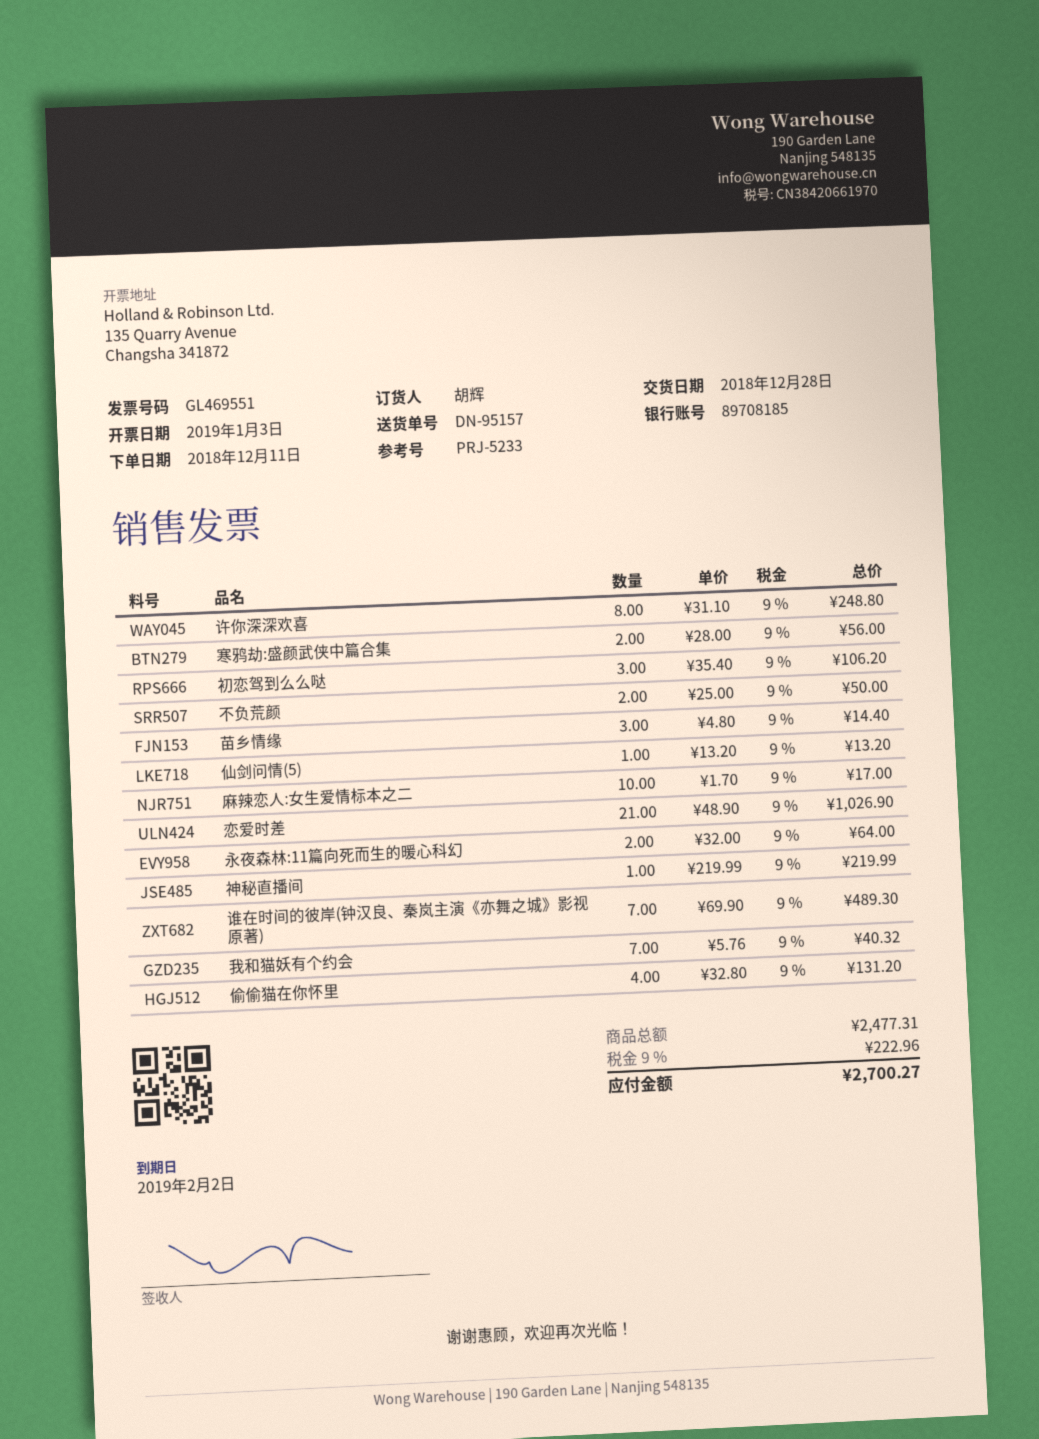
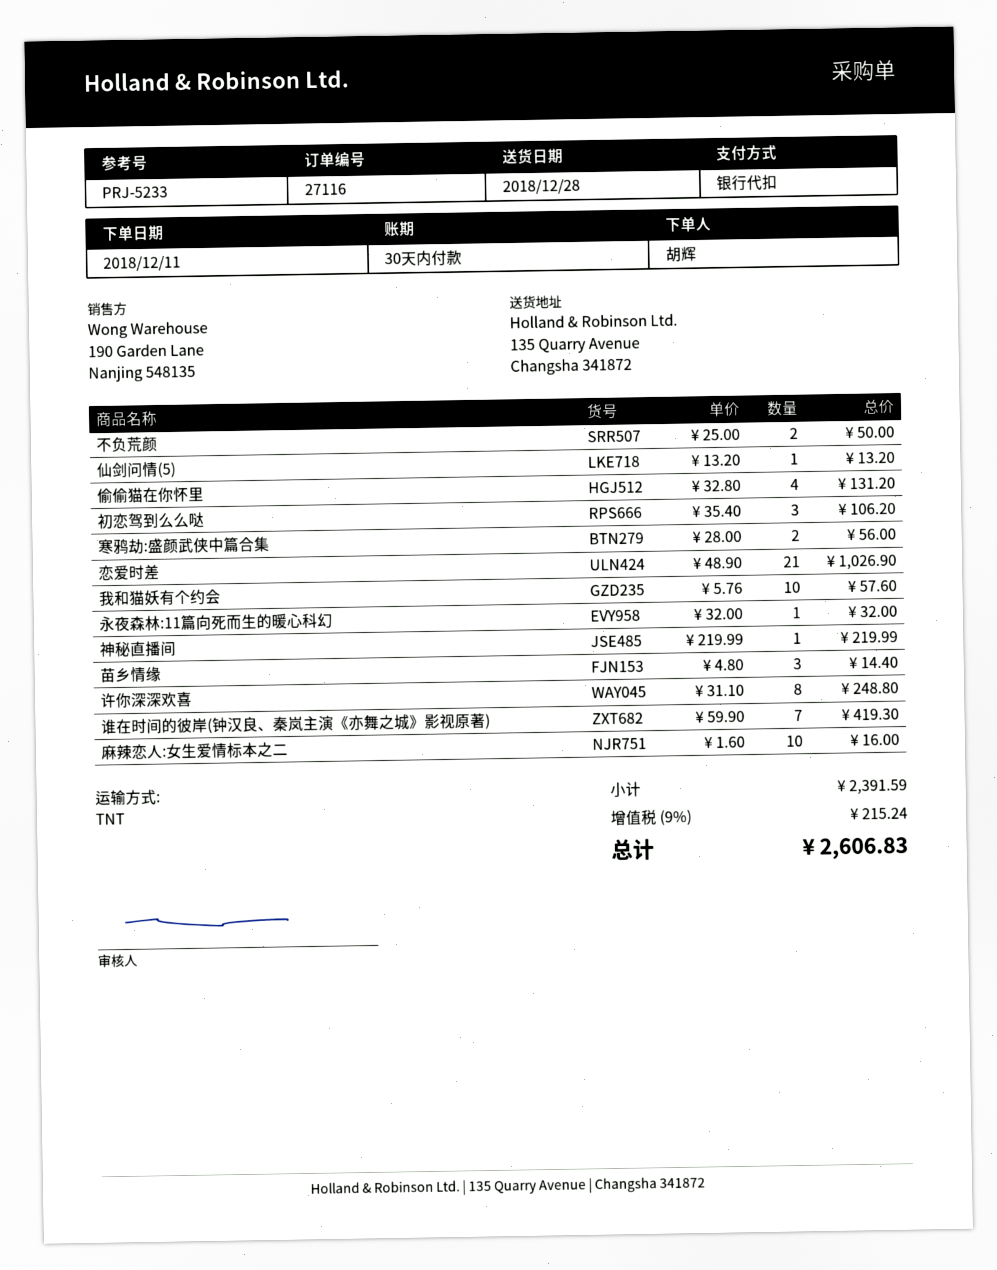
麻辣恋人:女生爱情标本之二: 10 x 1.70 = 17.00 -> 10 x 1.60 = 16.00
永夜森林:11篇向死而生的暖心科幻: 2 x 32.00 = 64.00 -> 1 x 32.00 = 32.00
谁在时间的彼岸(钟汉良、秦岚主演《亦舞之城》影视原著): 7 x 69.90 = 489.30 -> 7 x 59.90 = 419.30
我和猫妖有个约会: 7 x 5.76 = 40.32 -> 10 x 5.76 = 57.60
subtotal: 2477.31 -> 2391.59
tax: 9% = 222.96 -> 9% = 215.24
total: 2700.27 -> 2606.83

